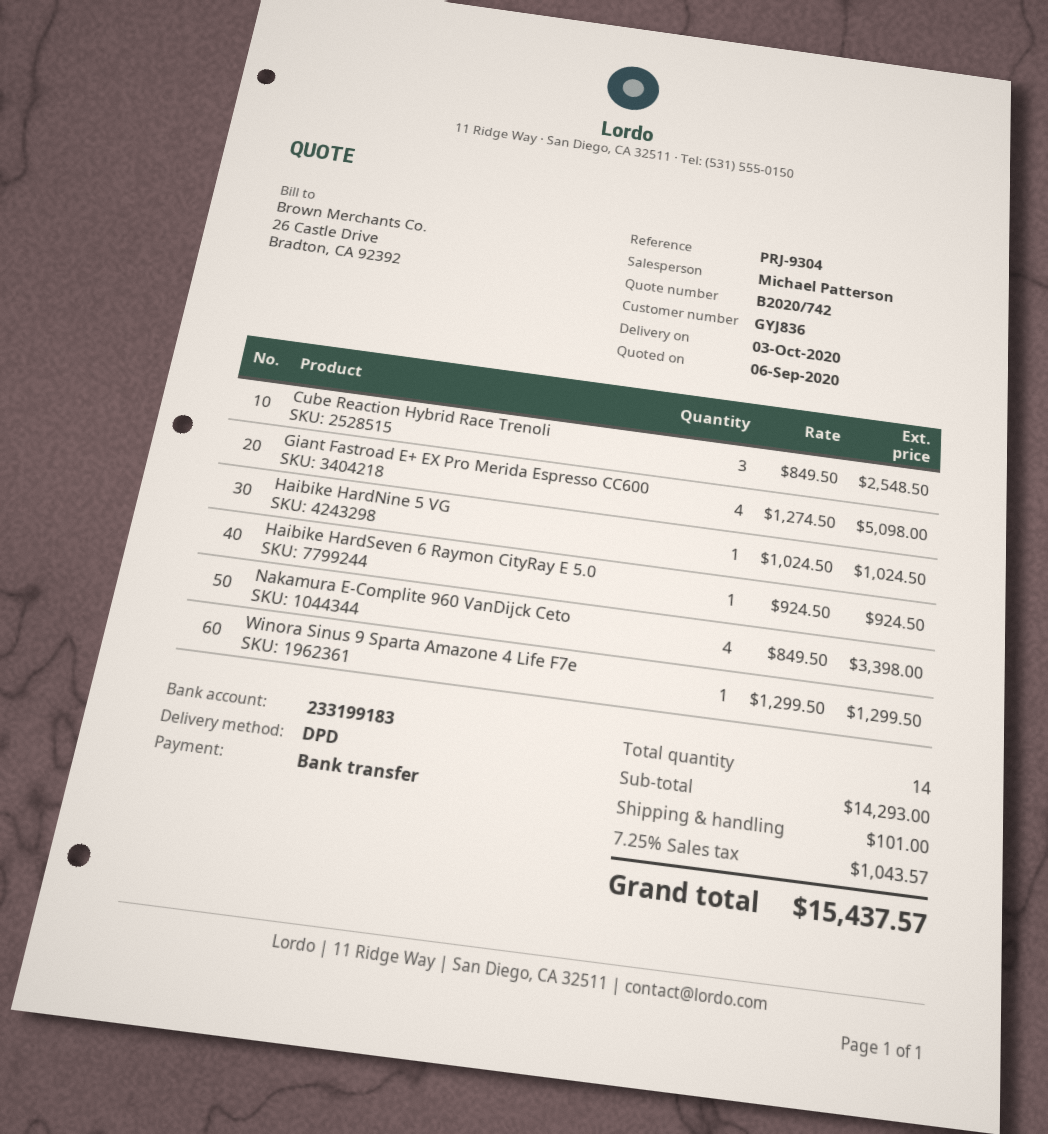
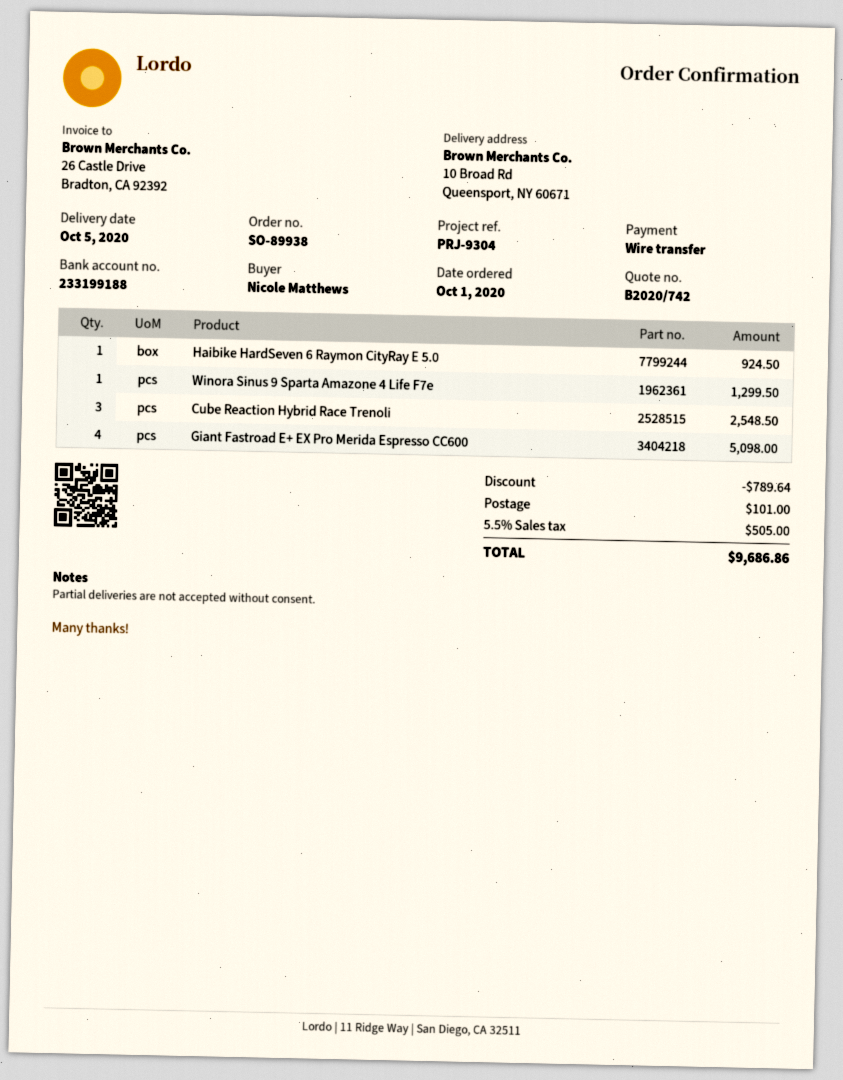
delivery date: 2020-10-03 -> 2020-10-05
bank account: 233199183 -> 233199188
Haibike HardNine 5 VG: 1 for 1024.50 -> none
Nakamura E-Complite 960 VanDijck Ceto: 4 for 3398.00 -> none
discount: none -> 789.64
tax: 7.25% = 1043.57 -> 5.5% = 505.00
total: 15437.57 -> 9686.86

